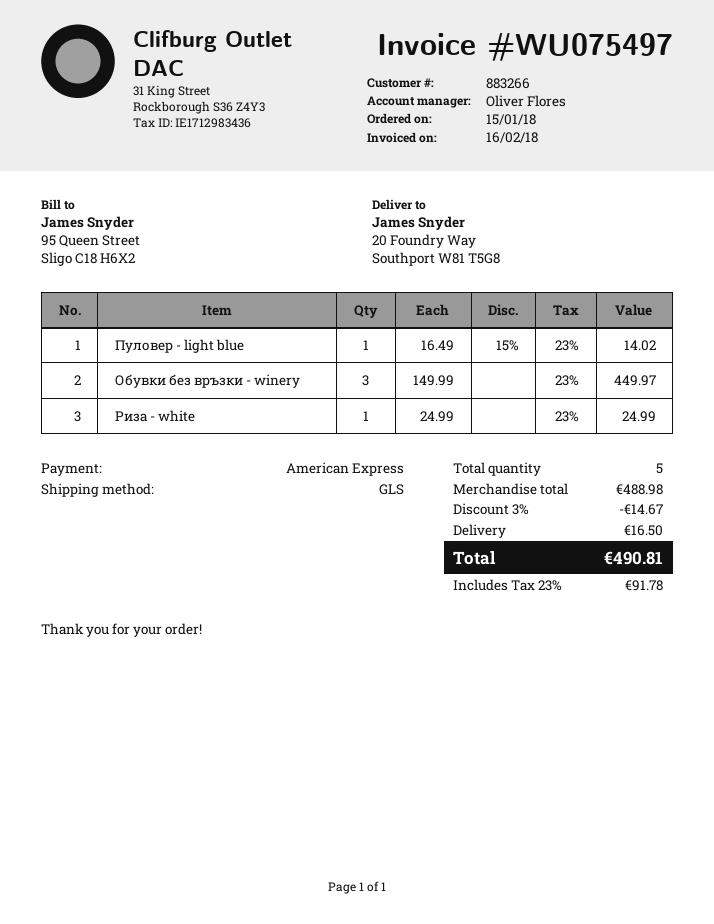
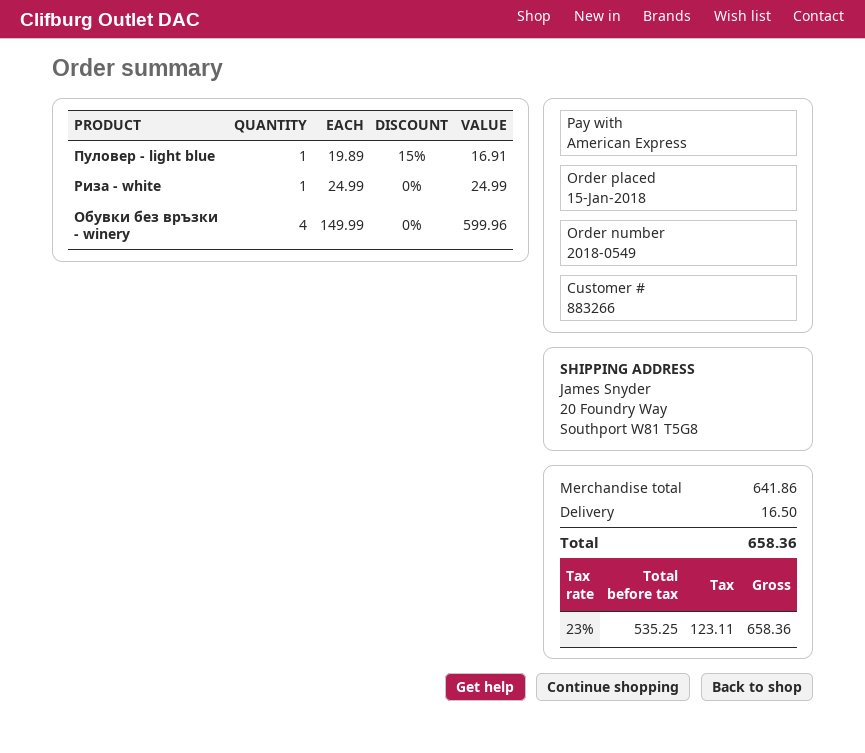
Пуловер - light blue: 1 x 16.49 - 15% = 14.02 -> 1 x 19.89 - 15% = 16.91
Обувки без връзки - winery: 3 x 149.99 = 449.97 -> 4 x 149.99 = 599.96
subtotal: 488.98 -> 641.86
discount: 3% = 14.67 -> none
tax: 23% = 91.78 -> 23% = 123.11
total: 490.81 -> 658.36

